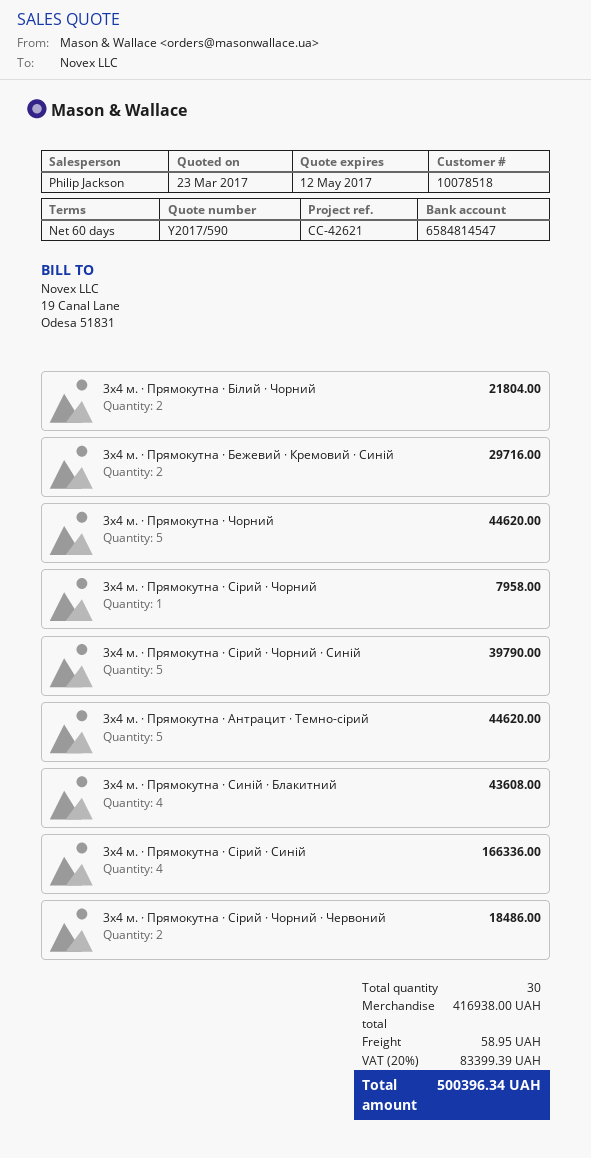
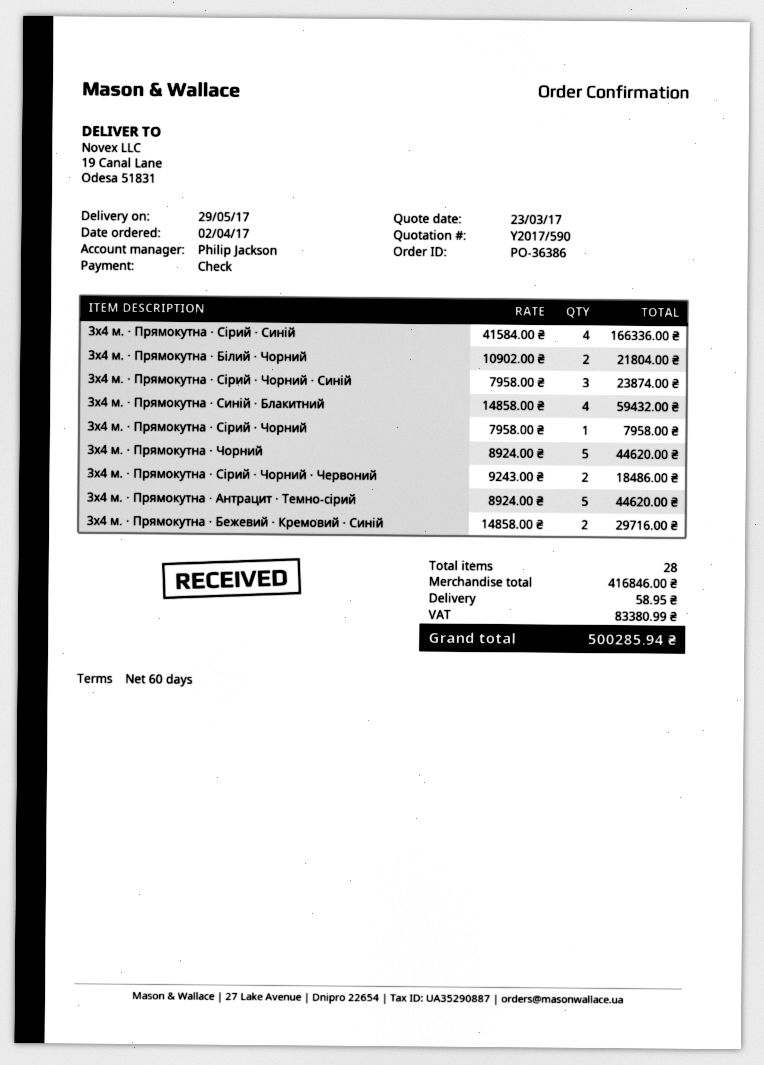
3x4 м. · Прямокутна · Сірий · Чорний · Синій: 5 for 39790.00 -> 3 for 23874.00
3x4 м. · Прямокутна · Синій · Блакитний: 4 for 43608.00 -> 4 for 59432.00
total quantity: 30 -> 28
subtotal: 416938.00 -> 416846.00
tax: 83399.39 -> 83380.99
total: 500396.34 -> 500285.94

